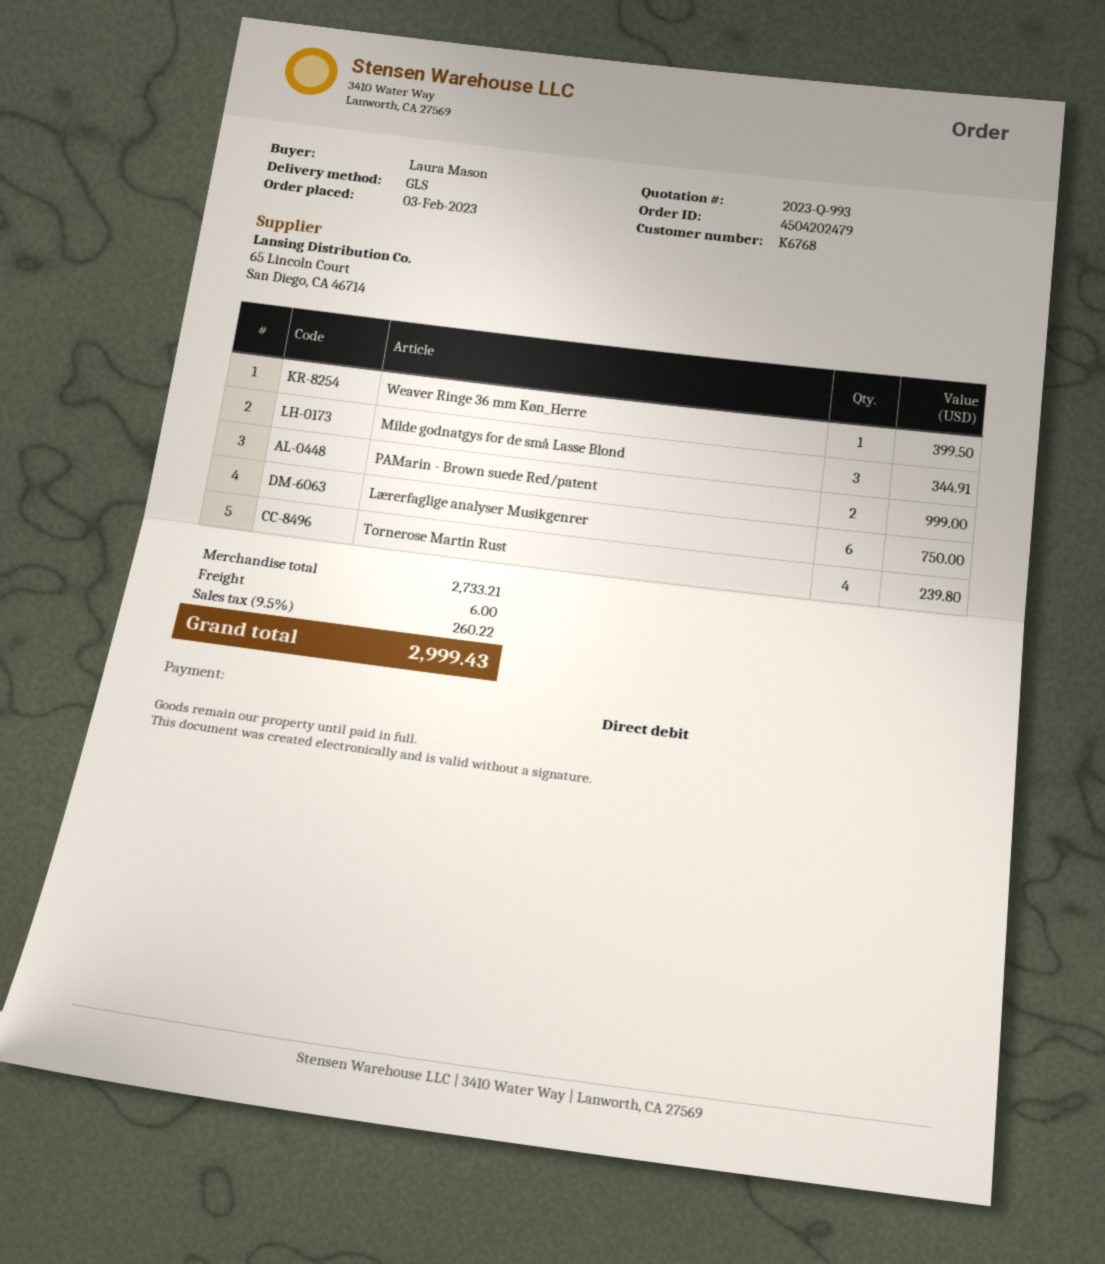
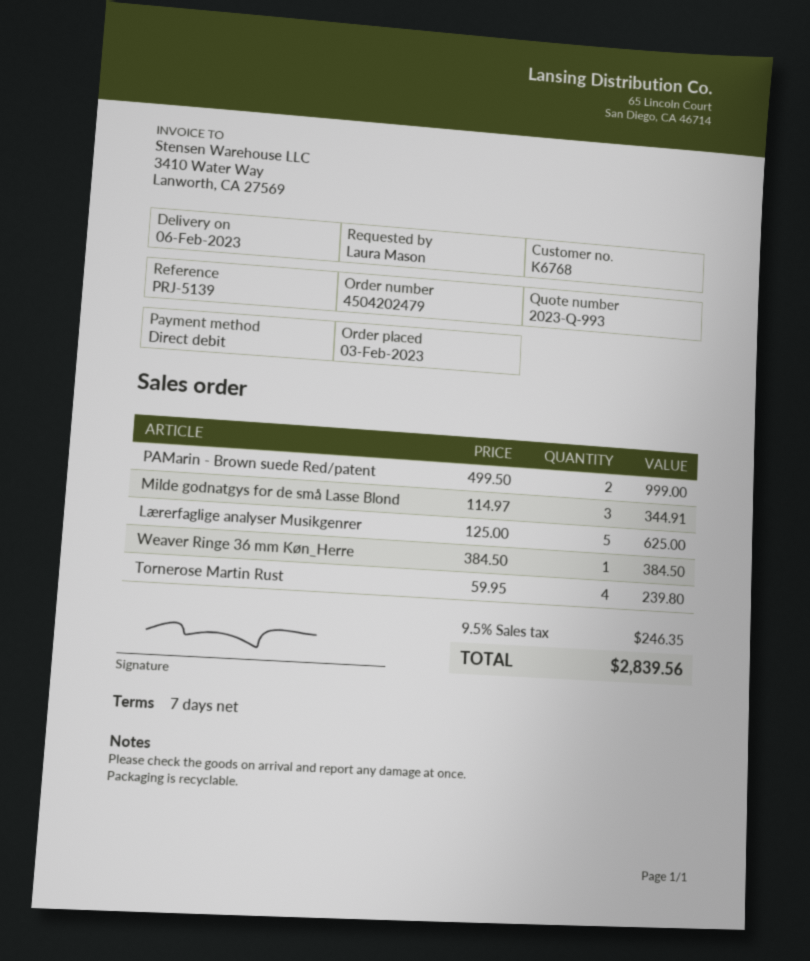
Weaver Ringe 36 mm Køn_Herre: 1 for 399.50 -> 1 for 384.50
Lærerfaglige analyser Musikgenrer: 6 for 750.00 -> 5 for 625.00
shipping: 6.00 -> none
tax: 9.5% = 260.22 -> 9.5% = 246.35
total: 2999.43 -> 2839.56

